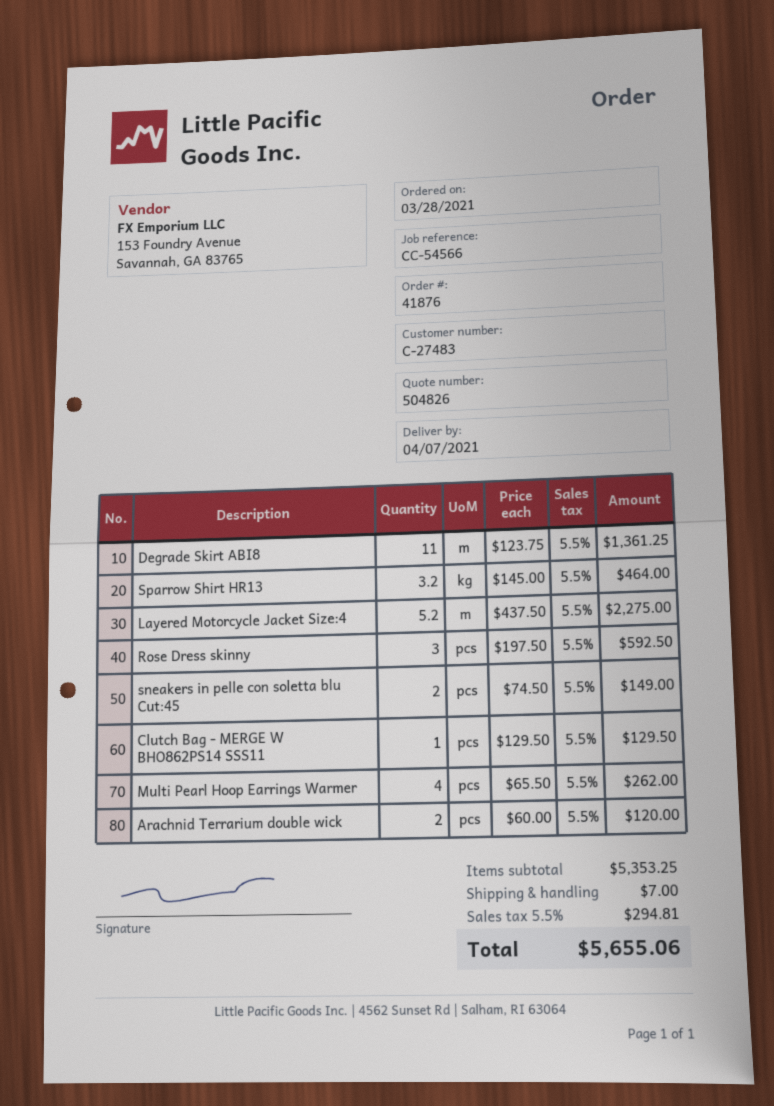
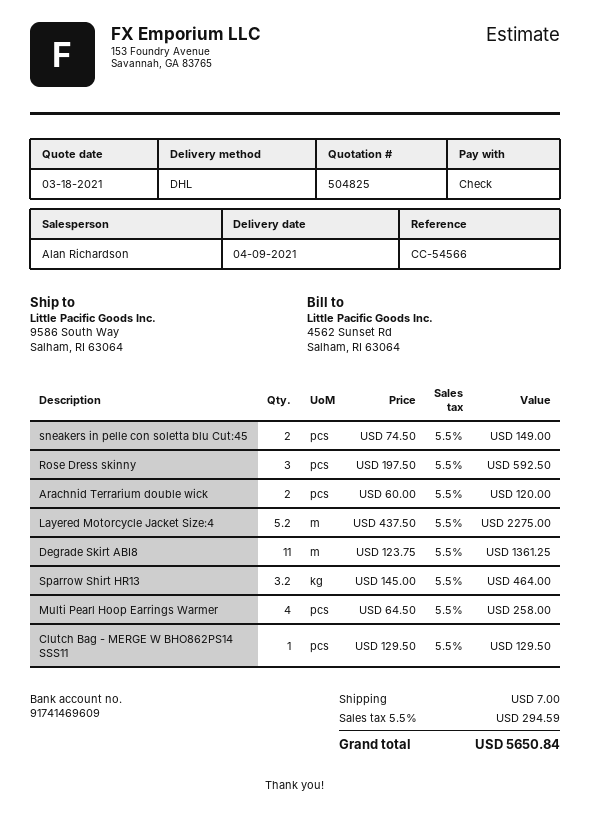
quote number: 504826 -> 504825
delivery date: 2021-04-07 -> 2021-04-09
Multi Pearl Hoop Earrings Warmer: 4 x 65.50 = 262.00 -> 4 x 64.50 = 258.00
tax: 5.5% = 294.81 -> 5.5% = 294.59
total: 5655.06 -> 5650.84

